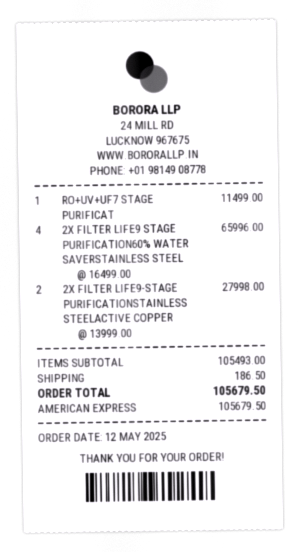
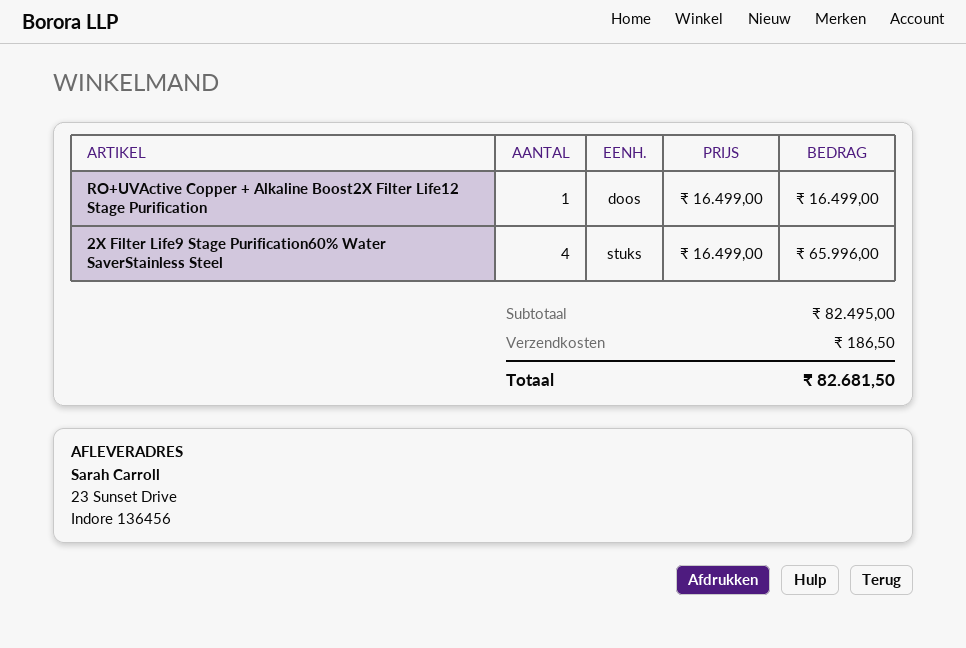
RO+UV+UF7 STAGE PURIFICAT: 1 x 11499.00 = 11499.00 -> none
2X FILTER LIFE9-STAGE PURIFICATIONSTAINLESS STEELACTIVE COPPER: 2 x 13999.00 = 27998.00 -> none
RO+UVActive Copper + Alkaline Boost2X Filter Life12 Stage Purification: none -> 1 x 16499.00 = 16499.00
subtotal: 105493.00 -> 82495.00
total: 105679.50 -> 82681.50

